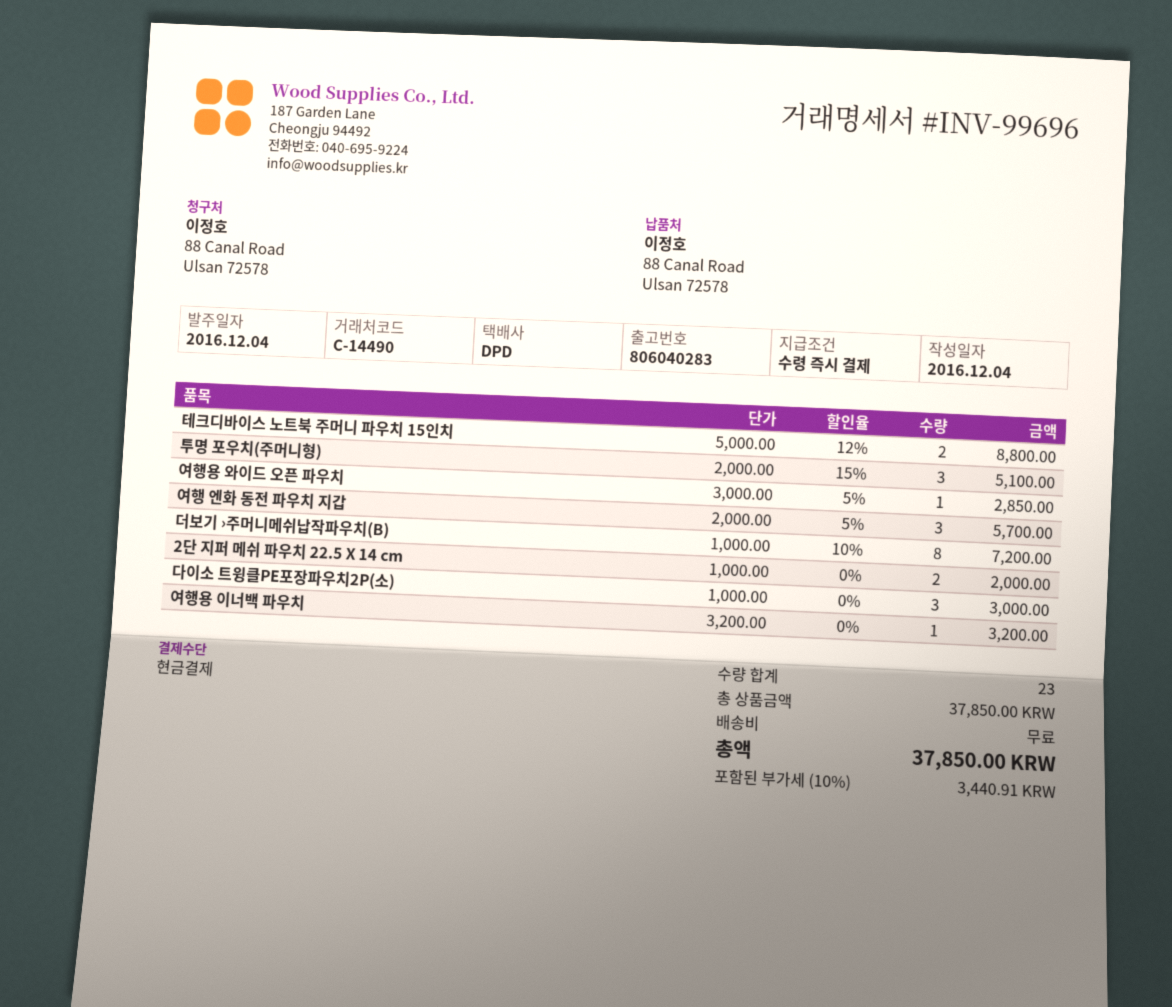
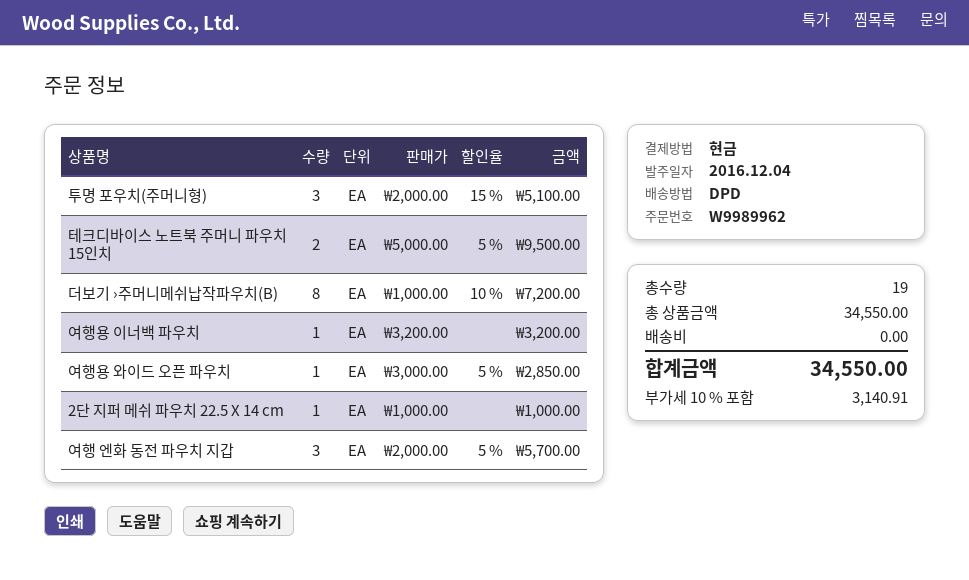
테크디바이스 노트북 주머니 파우치 15인치: 2 x 5000.00 - 12% = 8800.00 -> 2 x 5000.00 - 5% = 9500.00
2단 지퍼 메쉬 파우치 22.5 X 14 cm: 2 x 1000.00 = 2000.00 -> 1 x 1000.00 = 1000.00
다이소 트윙클PE포장파우치2P(소): 3 x 1000.00 = 3000.00 -> none
total quantity: 23 -> 19
subtotal: 37850.00 -> 34550.00
tax: 10% = 3440.91 -> 10% = 3140.91
total: 37850.00 -> 34550.00

